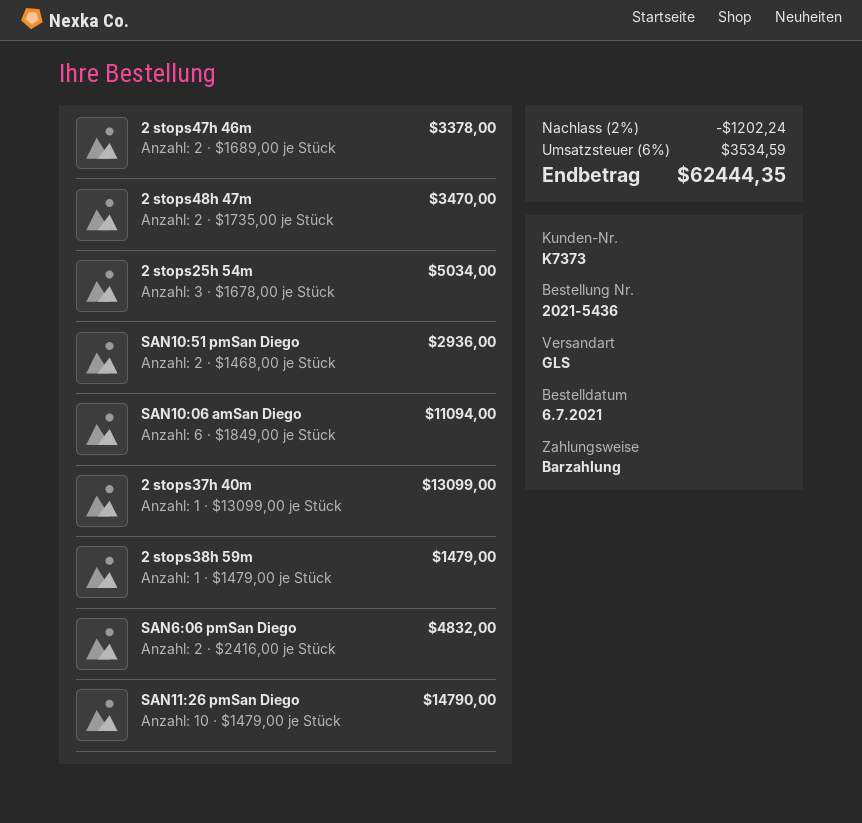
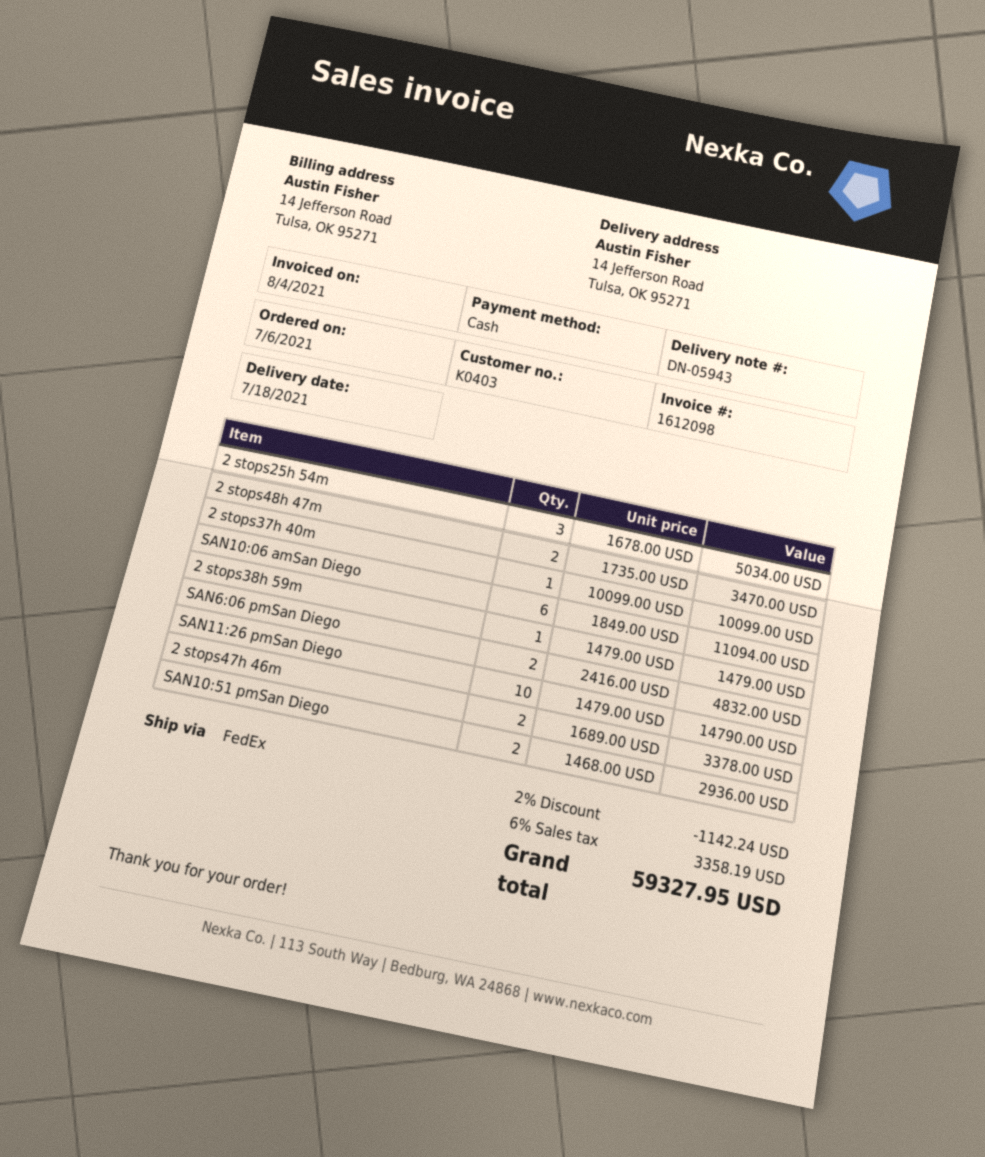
customer number: K7373 -> K0403
shipping method: GLS -> FedEx
2 stops37h 40m: 1 x 13099.00 = 13099.00 -> 1 x 10099.00 = 10099.00
discount: 2% = 1202.24 -> 2% = 1142.24
tax: 6% = 3534.59 -> 6% = 3358.19
total: 62444.35 -> 59327.95

